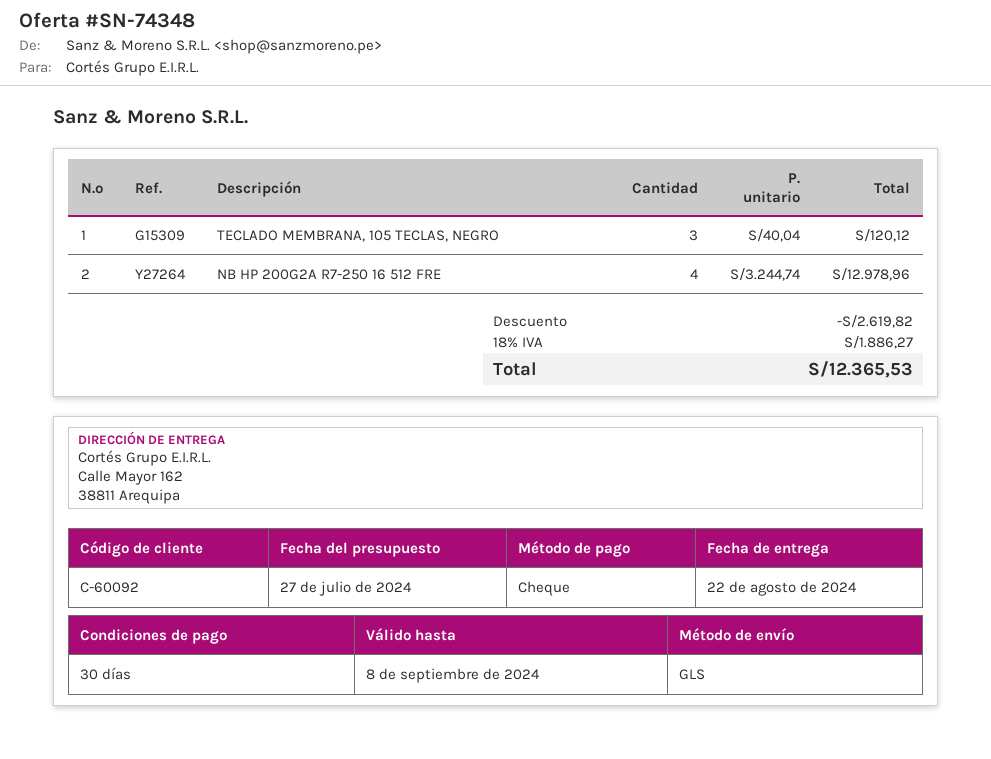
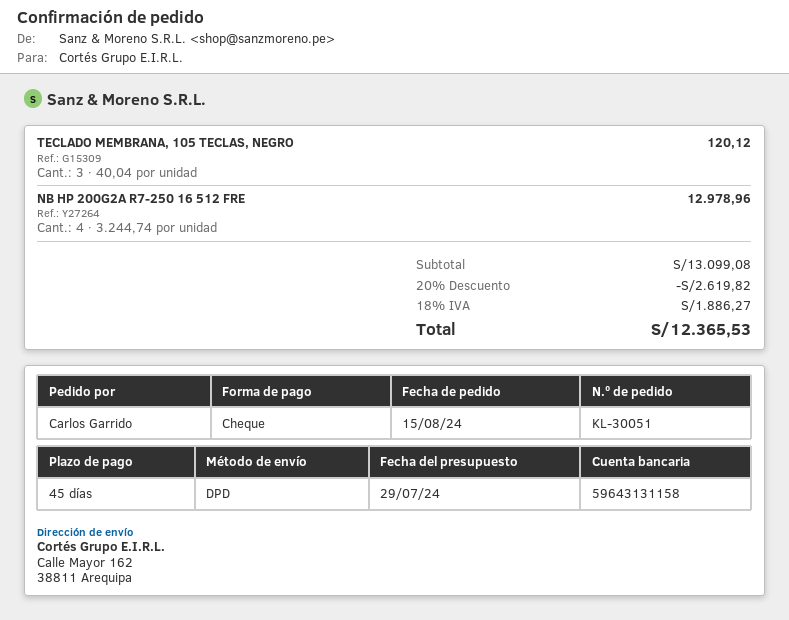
quote date: 2024-07-27 -> 2024-07-29
payment terms: 30 days -> 45 days
shipping method: GLS -> DPD

